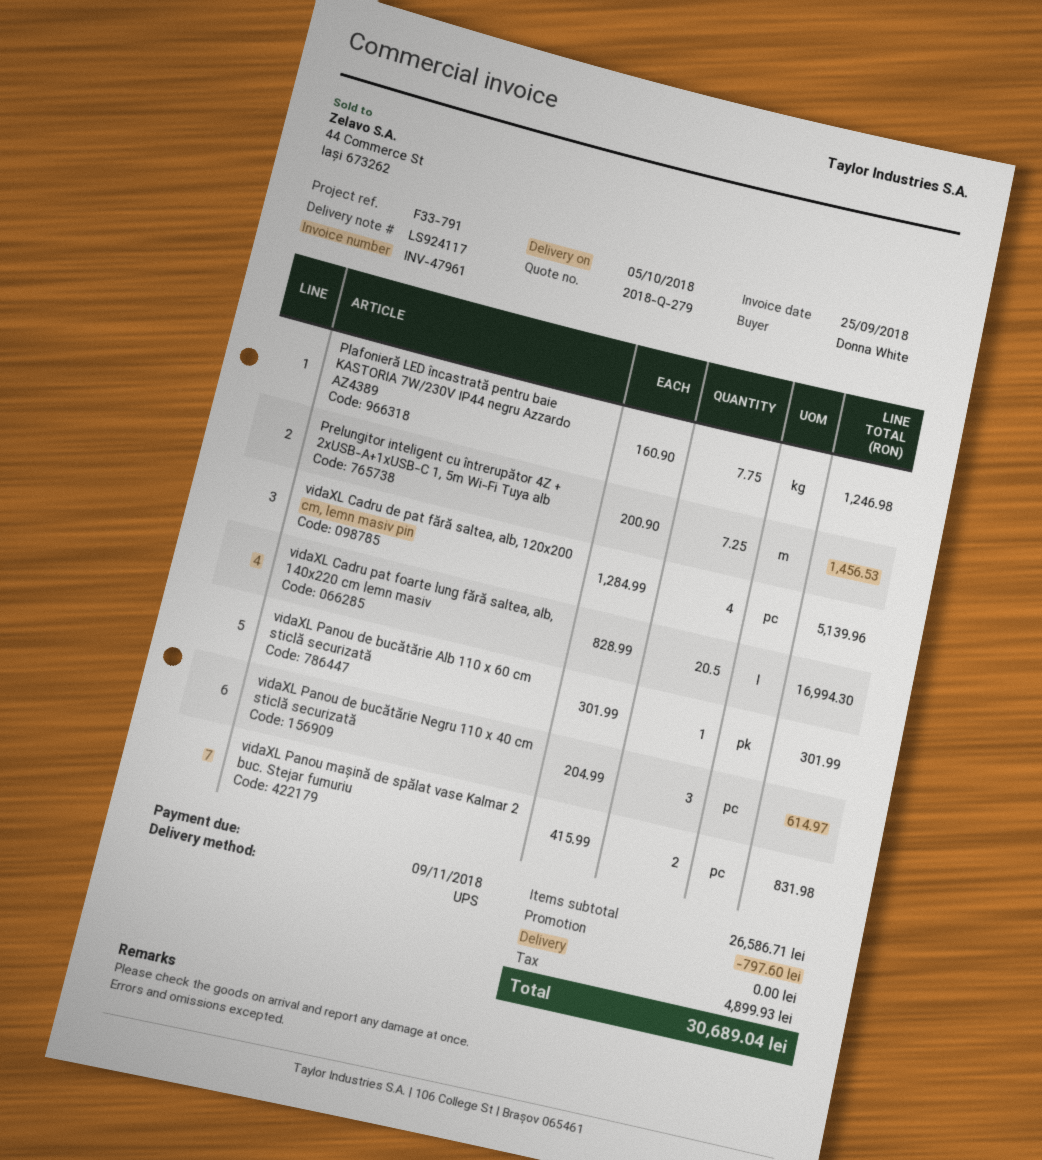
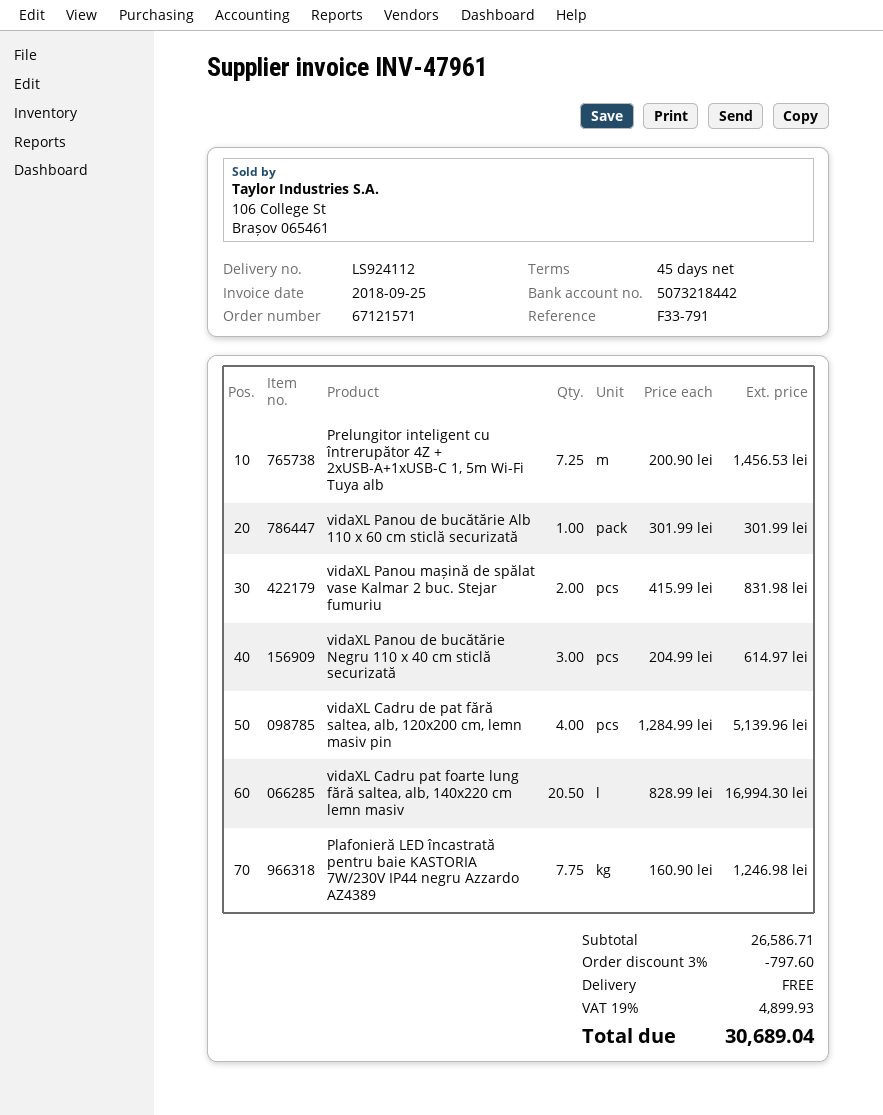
delivery note number: LS924117 -> LS924112

